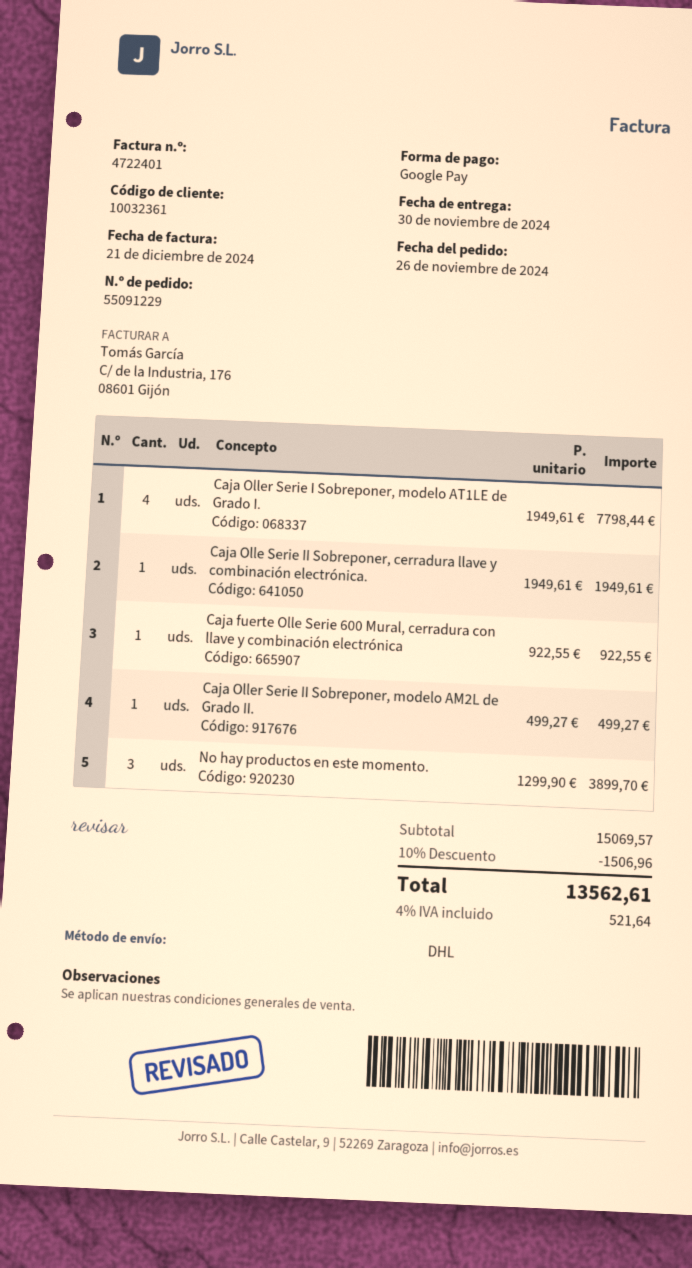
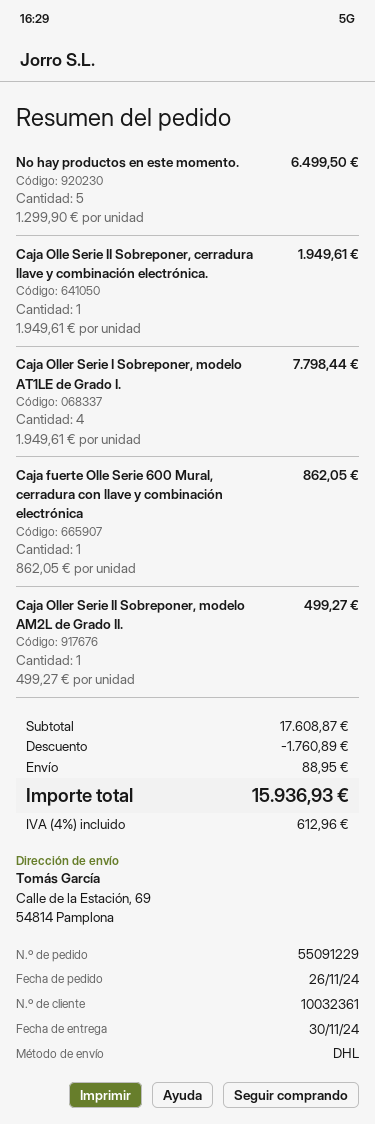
Caja fuerte Olle Serie 600 Mural, cerradura con llave y combinación electrónica: 1 x 922.55 = 922.55 -> 1 x 862.05 = 862.05
No hay productos en este momento.: 3 x 1299.90 = 3899.70 -> 5 x 1299.90 = 6499.50
subtotal: 15069.57 -> 17608.87
discount: 1506.96 -> 1760.89
shipping: none -> 88.95
tax: 4% = 521.64 -> 4% = 612.96
total: 13562.61 -> 15936.93

